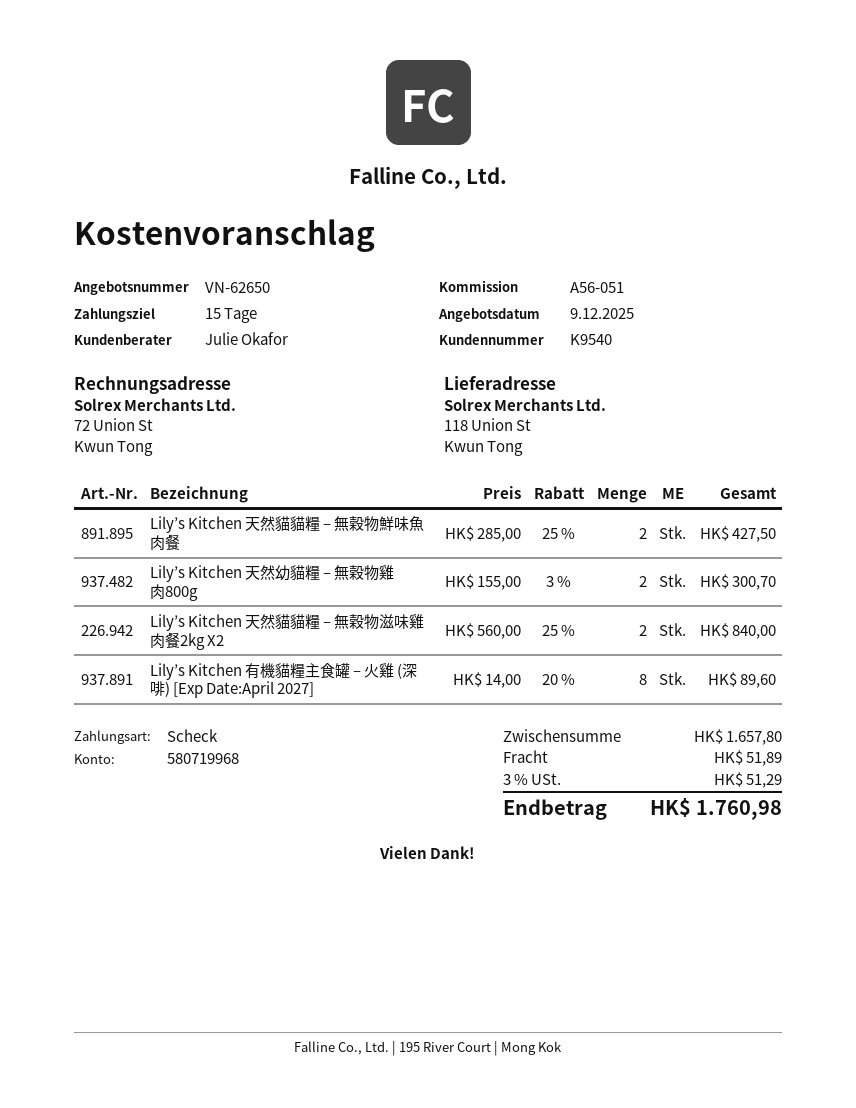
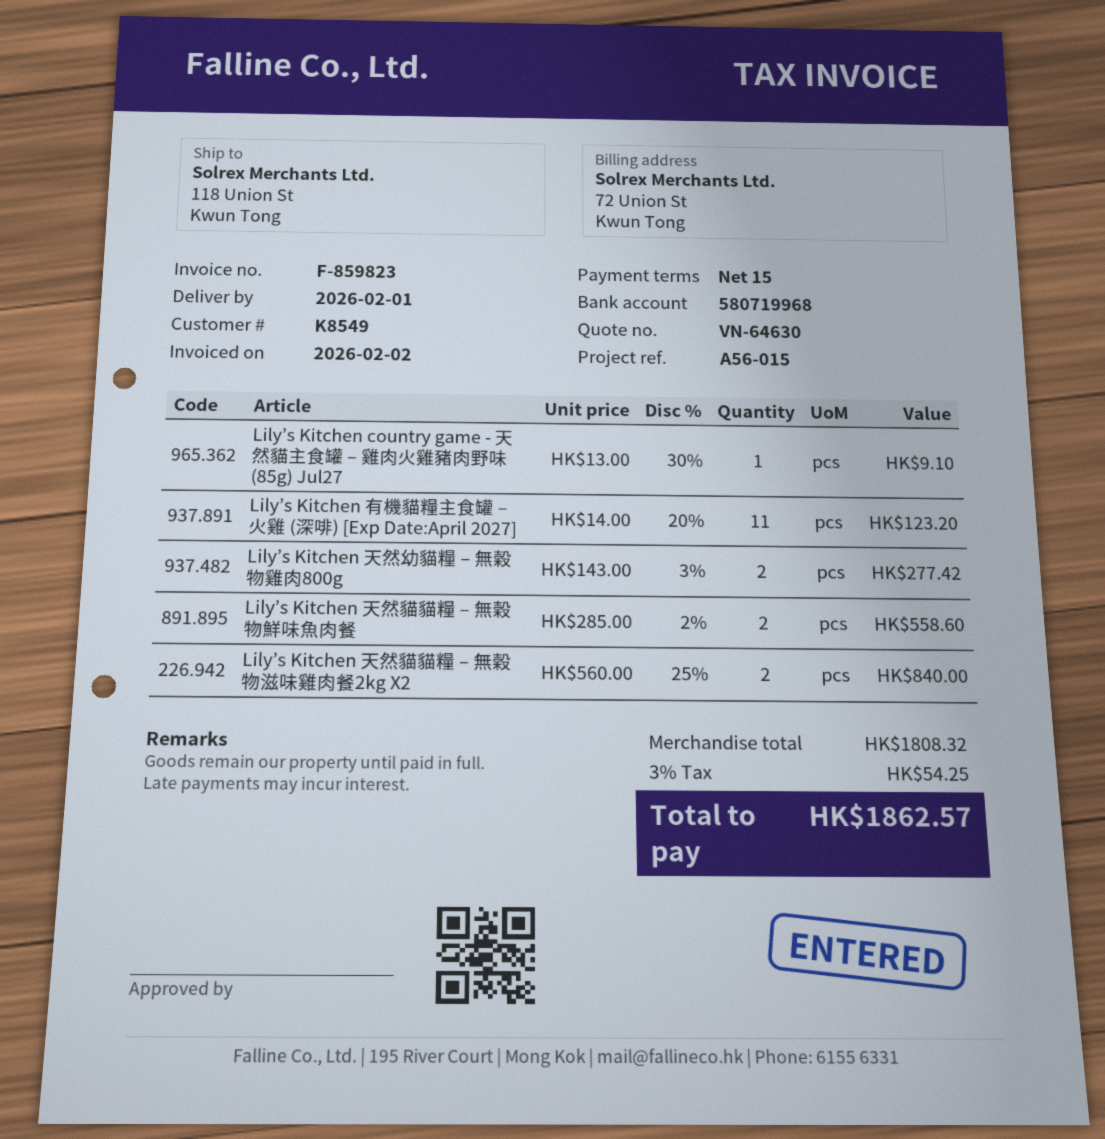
quote number: VN-62650 -> VN-64630
customer number: K9540 -> K8549
reference: A56-051 -> A56-015
Lily’s Kitchen 天然貓貓糧 – 無穀物鮮味魚肉餐: 2 x 285.00 - 25% = 427.50 -> 2 x 285.00 - 2% = 558.60
Lily’s Kitchen 天然幼貓糧 – 無穀物雞肉800g: 2 x 155.00 - 3% = 300.70 -> 2 x 143.00 - 3% = 277.42
Lily’s Kitchen 有機貓糧主食罐 – 火雞 (深啡) [Exp Date:April 2027]: 8 x 14.00 - 20% = 89.60 -> 11 x 14.00 - 20% = 123.20
Lily’s Kitchen country game - 天然貓主食罐 – 雞肉火雞豬肉野味 (85g) Jul27: none -> 1 x 13.00 - 30% = 9.10
subtotal: 1657.80 -> 1808.32
shipping: 51.89 -> none
tax: 3% = 51.29 -> 3% = 54.25
total: 1760.98 -> 1862.57

